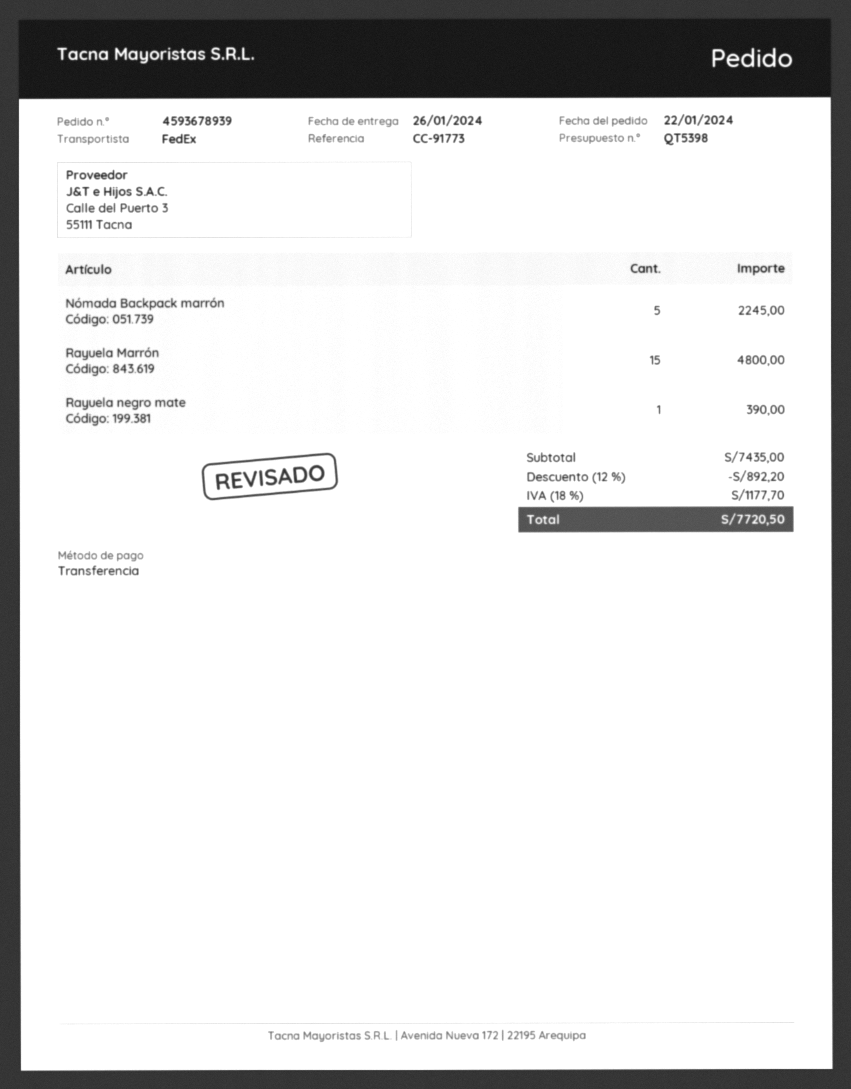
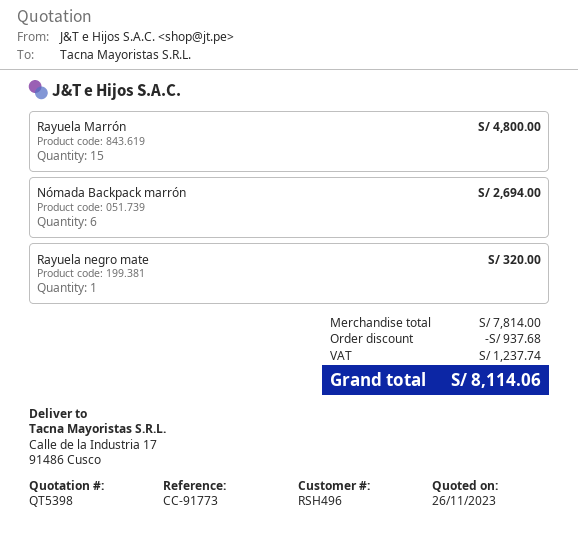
Nómada Backpack marrón: 5 for 2245.00 -> 6 for 2694.00
Rayuela negro mate: 1 for 390.00 -> 1 for 320.00
subtotal: 7435.00 -> 7814.00
discount: 892.20 -> 937.68
tax: 1177.70 -> 1237.74
total: 7720.50 -> 8114.06

